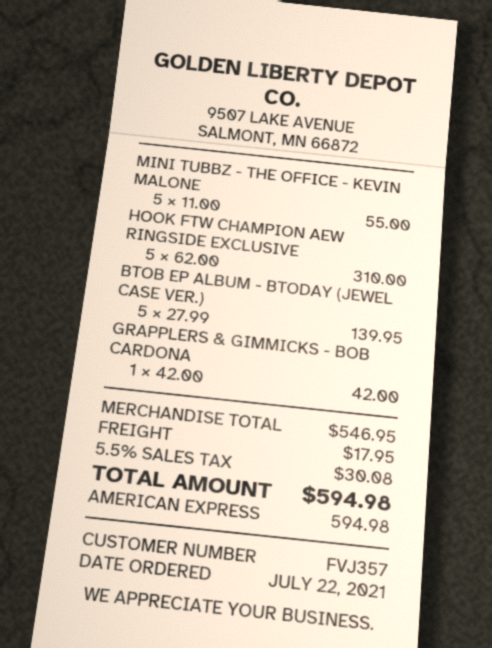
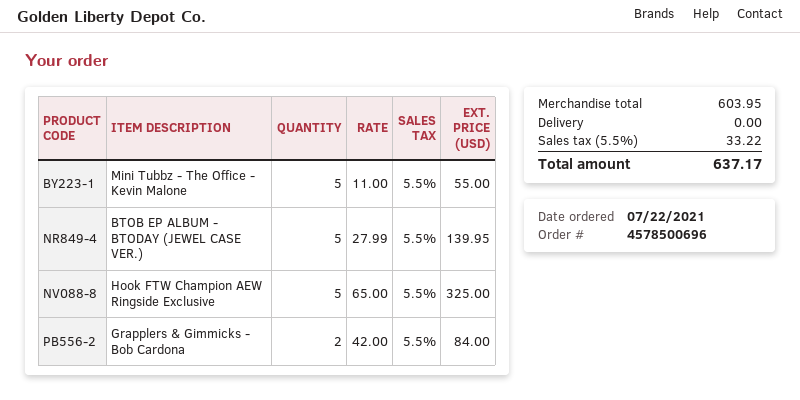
HOOK FTW CHAMPION AEW RINGSIDE EXCLUSIVE: 5 x 62.00 = 310.00 -> 5 x 65.00 = 325.00
GRAPPLERS & GIMMICKS - BOB CARDONA: 1 x 42.00 = 42.00 -> 2 x 42.00 = 84.00
subtotal: 546.95 -> 603.95
shipping: 17.95 -> 0.00
tax: 5.5% = 30.08 -> 5.5% = 33.22
total: 594.98 -> 637.17

